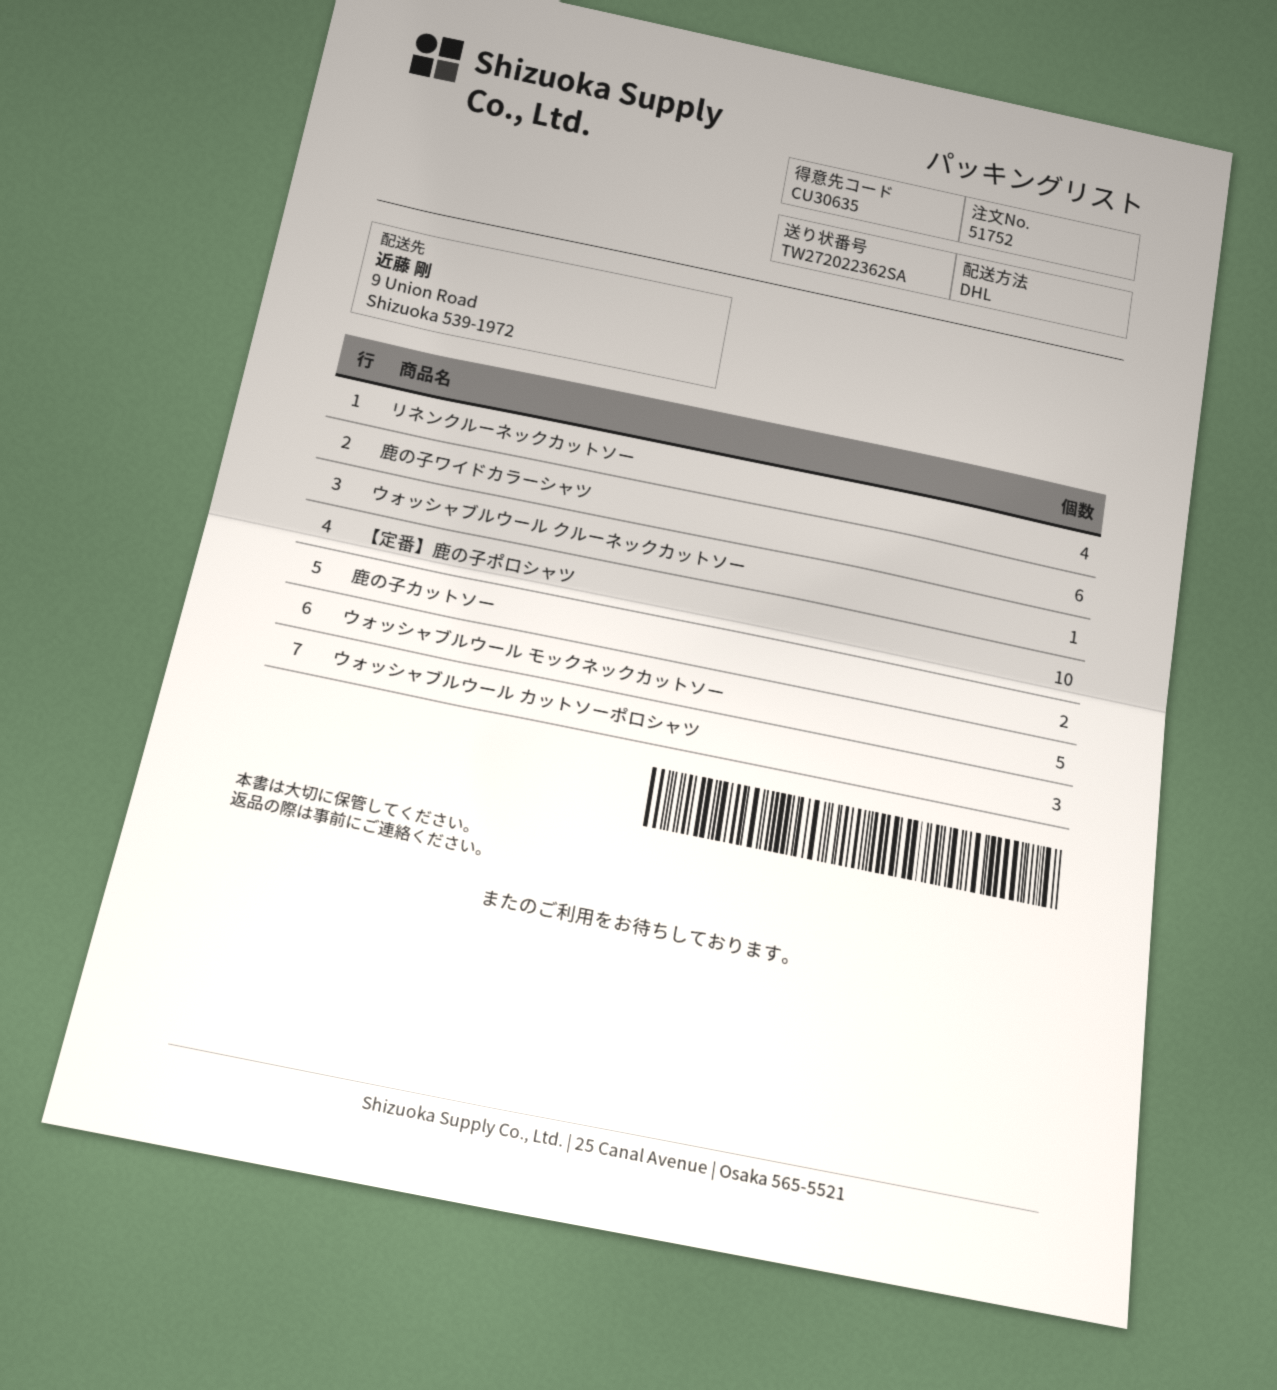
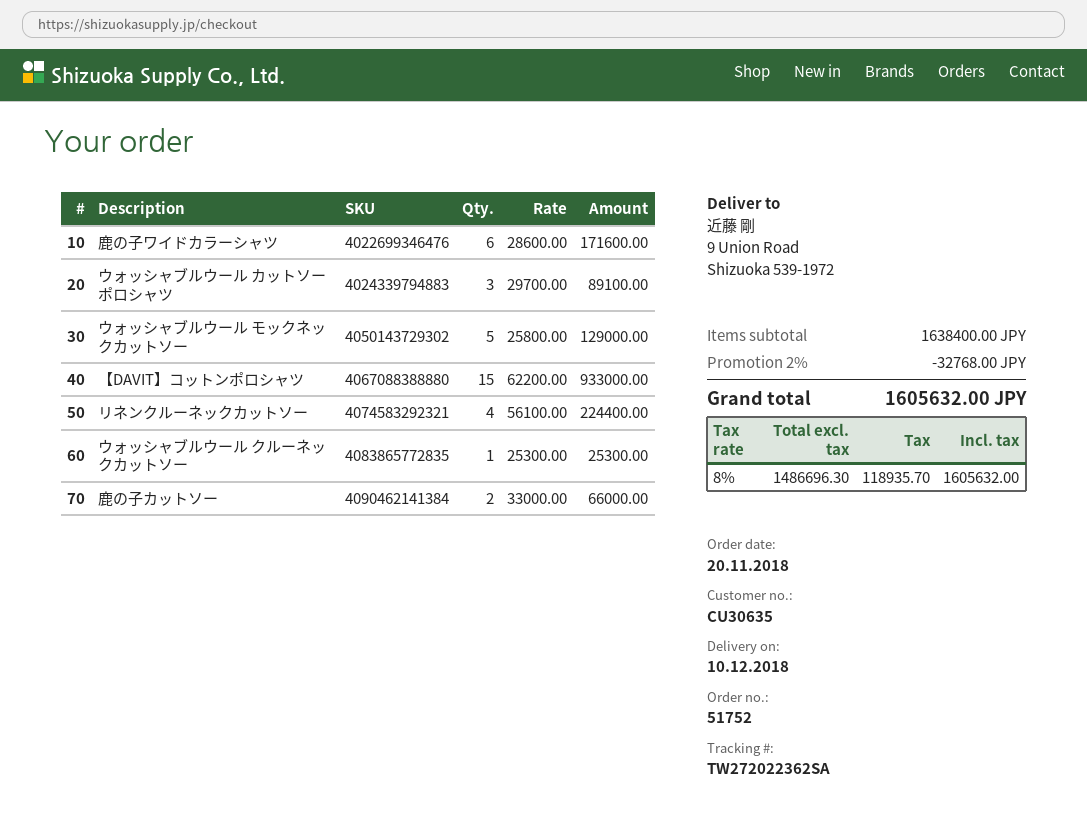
【定番】鹿の子ポロシャツ: 10 -> none
【DAVIT】コットンポロシャツ: none -> 15

